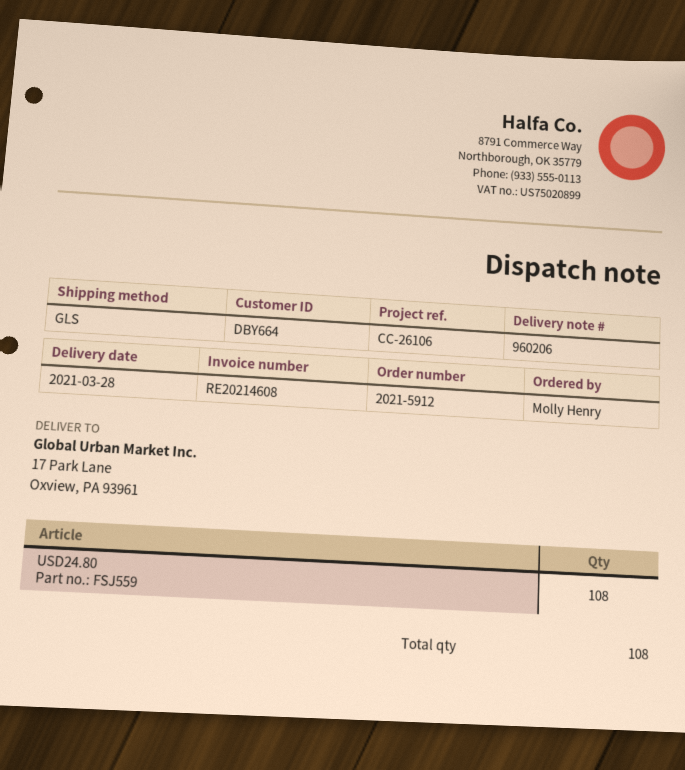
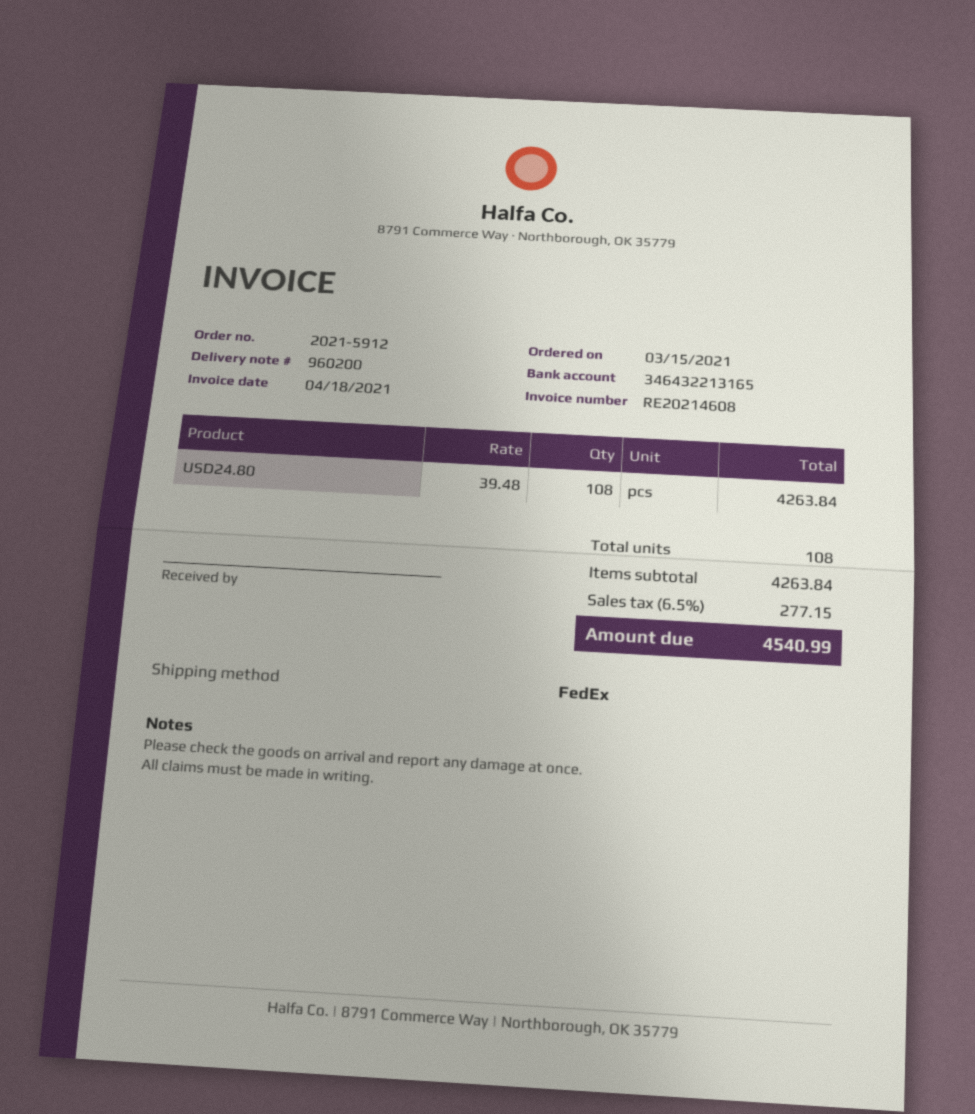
delivery note number: 960206 -> 960200
shipping method: GLS -> FedEx

